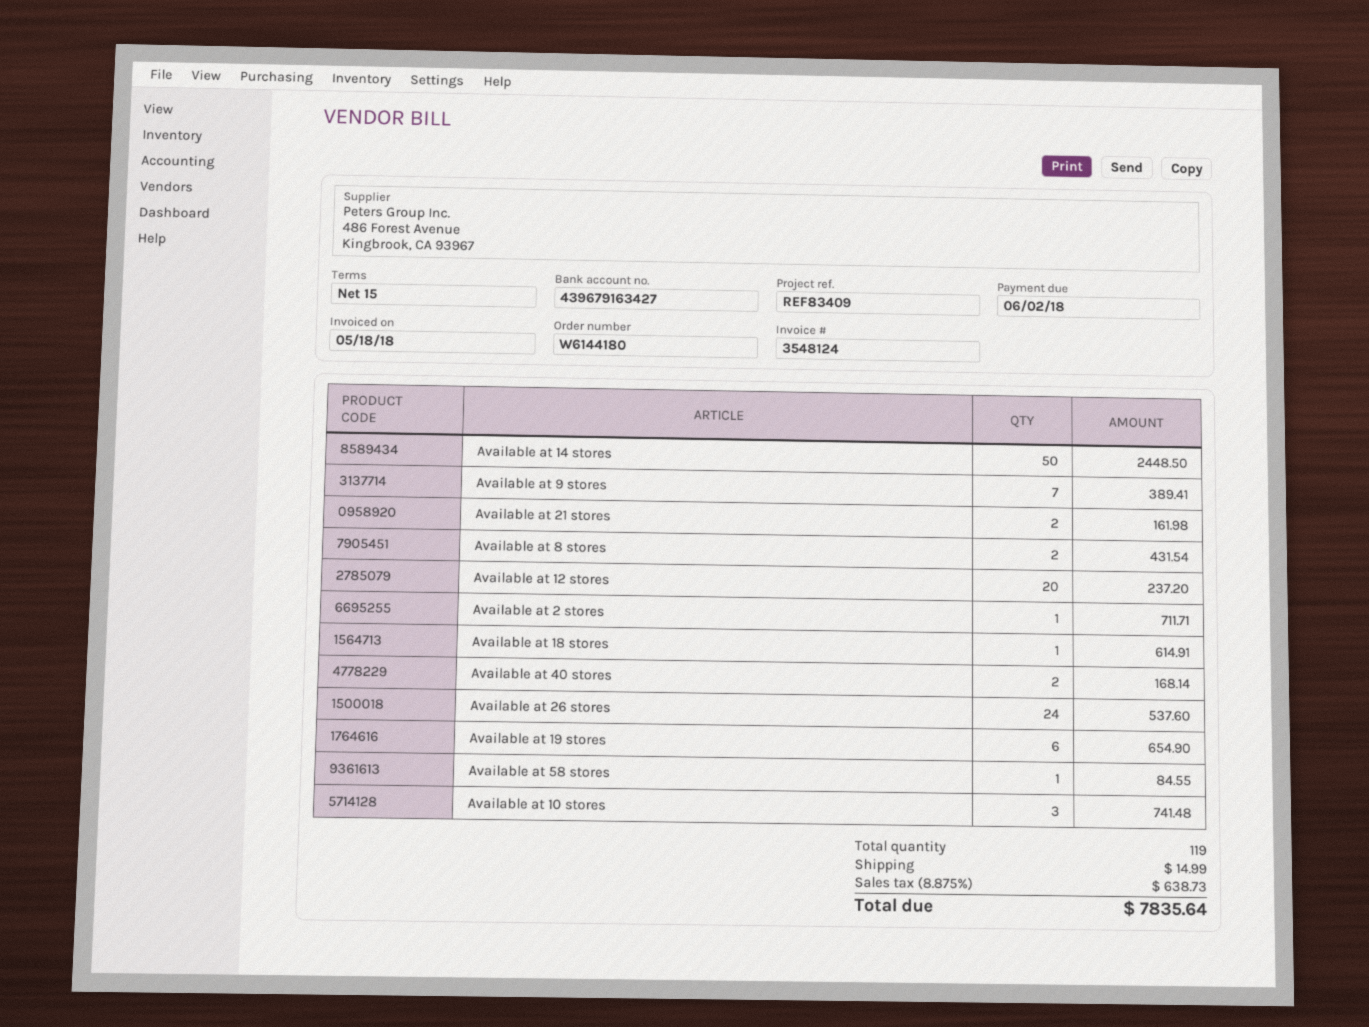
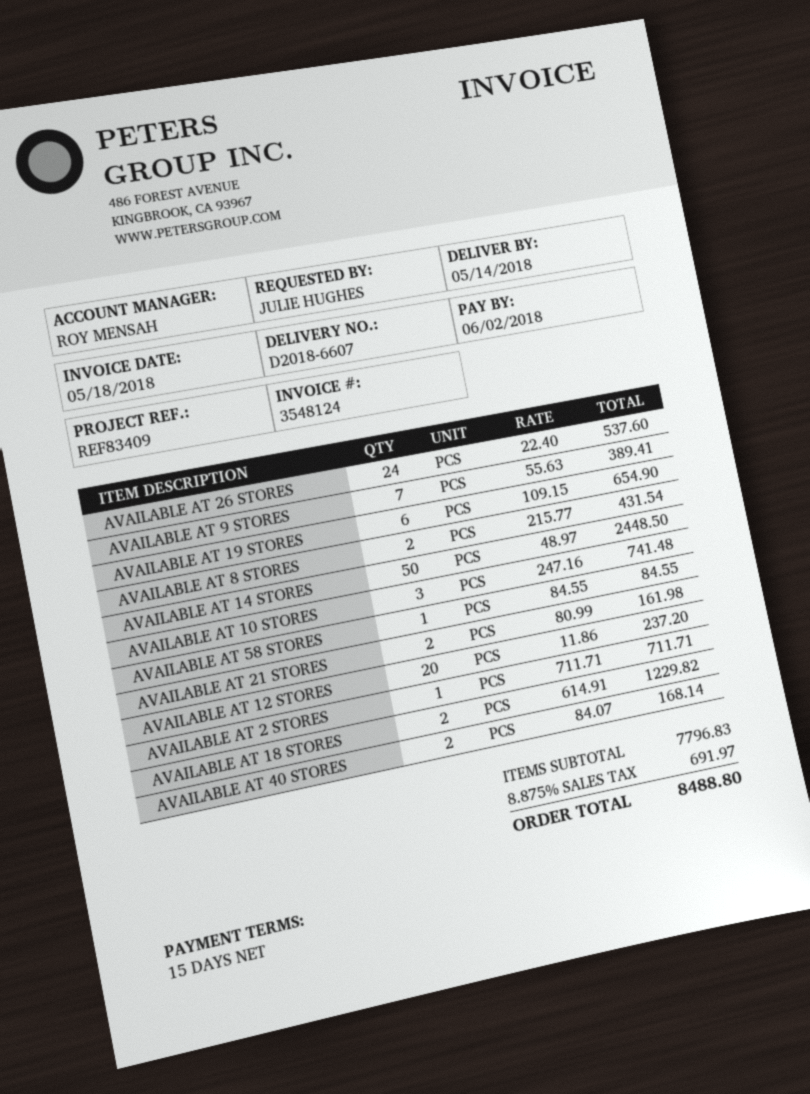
Available at 18 stores: 1 for 614.91 -> 2 for 1229.82
shipping: 14.99 -> none
tax: 8.875% = 638.73 -> 8.875% = 691.97
total: 7835.64 -> 8488.80

